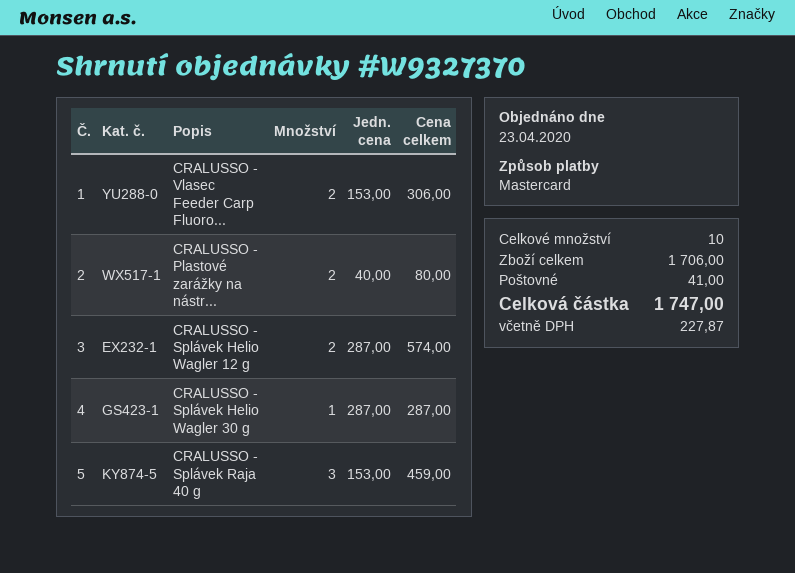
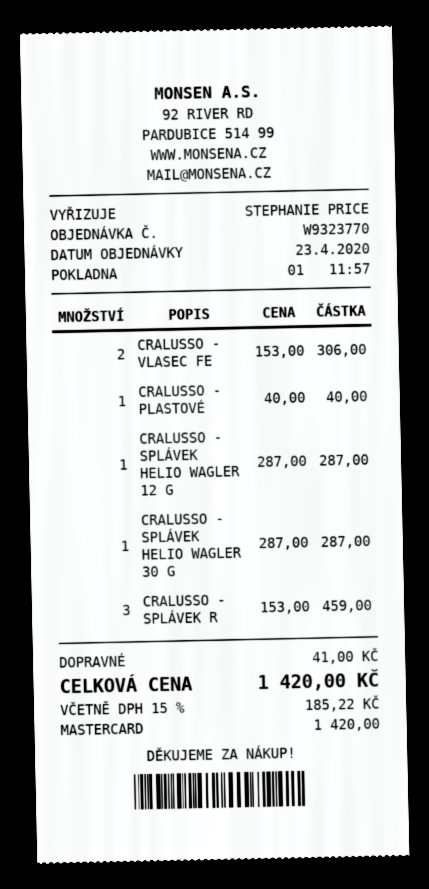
order number: W9327370 -> W9323770
CRALUSSO - Plastové zarážky na nástr...: 2 x 40.00 = 80.00 -> 1 x 40.00 = 40.00
CRALUSSO - Splávek Helio Wagler 12 g: 2 x 287.00 = 574.00 -> 1 x 287.00 = 287.00
tax: 227.87 -> 185.22
total: 1747.00 -> 1420.00

